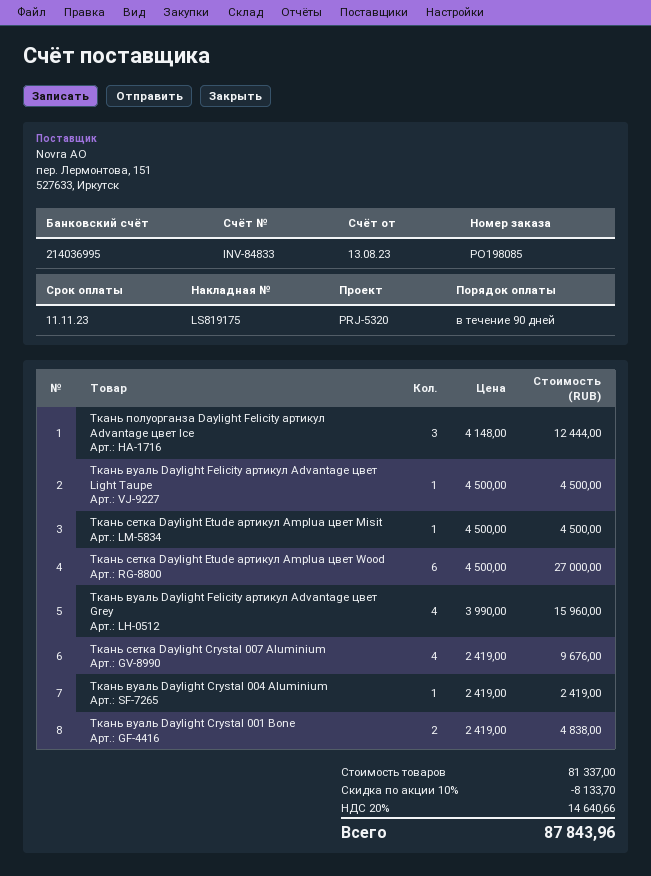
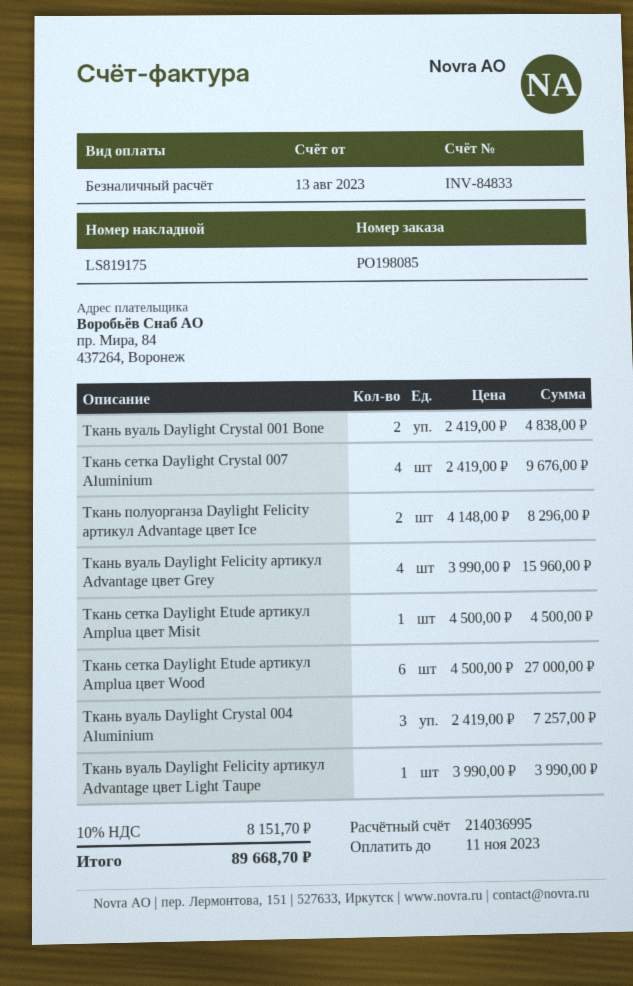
Ткань полуорганза Daylight Felicity артикул Advantage цвет Ice: 3 x 4148.00 = 12444.00 -> 2 x 4148.00 = 8296.00
Ткань вуаль Daylight Felicity артикул Advantage цвет Light Taupe: 1 x 4500.00 = 4500.00 -> 1 x 3990.00 = 3990.00
Ткань вуаль Daylight Crystal 004 Aluminium: 1 x 2419.00 = 2419.00 -> 3 x 2419.00 = 7257.00
discount: 10% = 8133.70 -> none
tax: 20% = 14640.66 -> 10% = 8151.70
total: 87843.96 -> 89668.70

